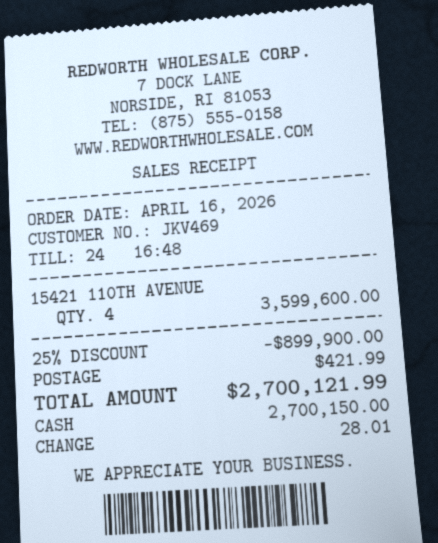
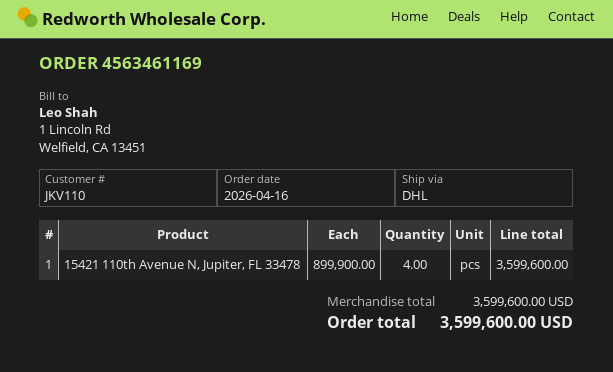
customer number: JKV469 -> JKV110
discount: 25% = 899900.00 -> none
shipping: 421.99 -> none
total: 2700121.99 -> 3599600.00

